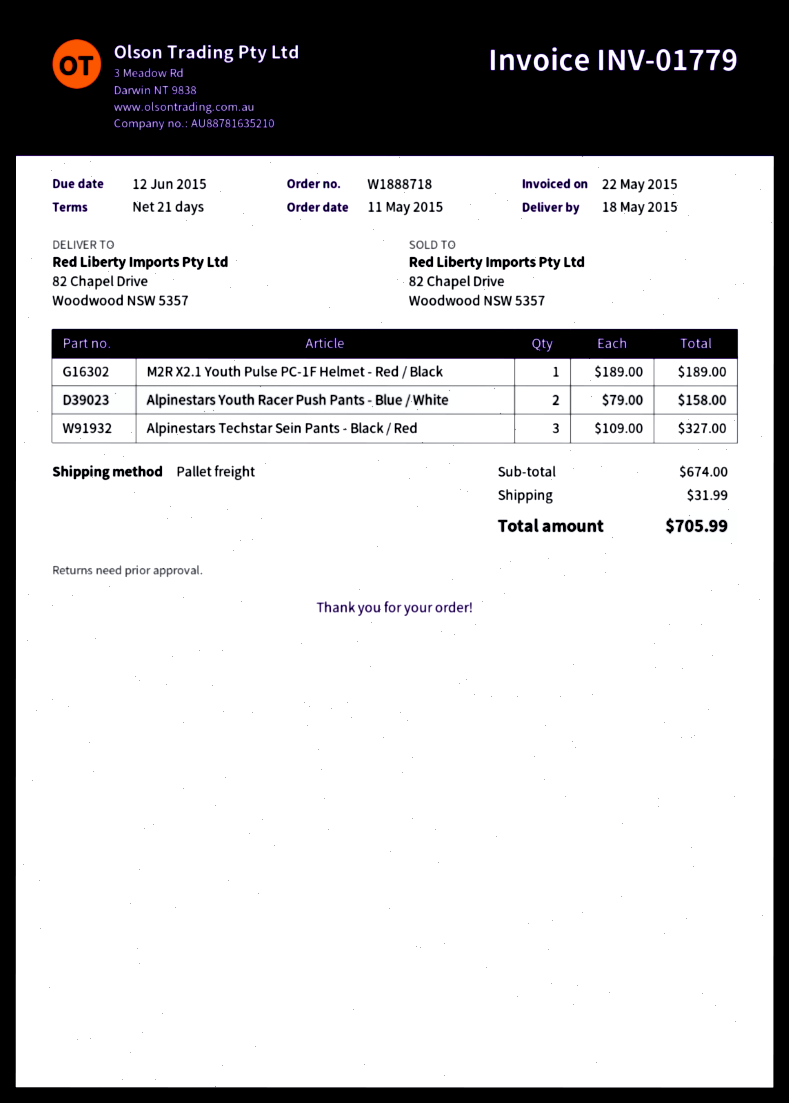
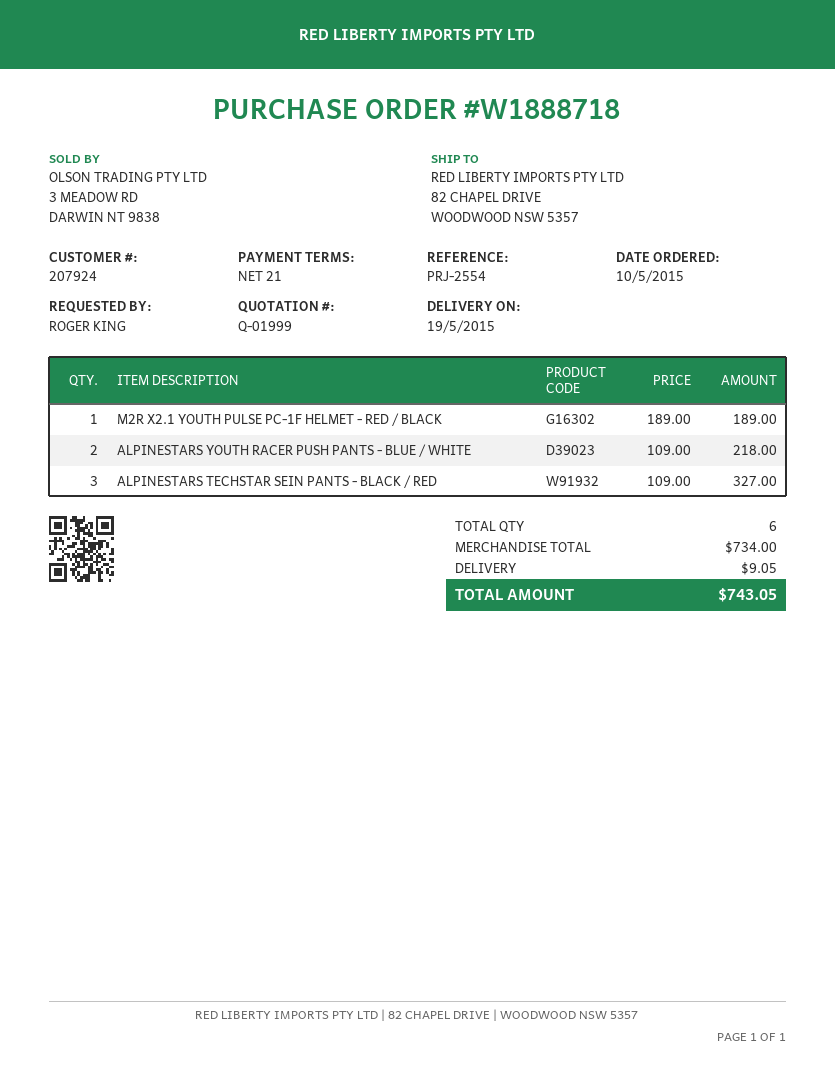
order date: 2015-05-11 -> 2015-05-10
delivery date: 2015-05-18 -> 2015-05-19
Alpinestars Youth Racer Push Pants - Blue / White: 2 x 79.00 = 158.00 -> 2 x 109.00 = 218.00
subtotal: 674.00 -> 734.00
shipping: 31.99 -> 9.05
total: 705.99 -> 743.05

